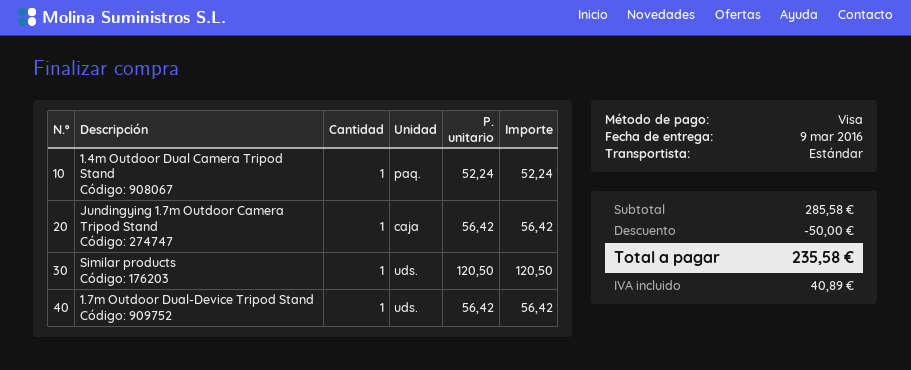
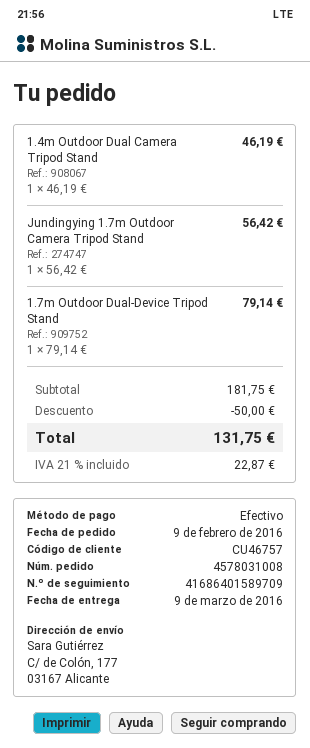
payment method: Visa -> cash
1.4m Outdoor Dual Camera Tripod Stand: 1 x 52.24 = 52.24 -> 1 x 46.19 = 46.19
Similar products: 1 x 120.50 = 120.50 -> none
1.7m Outdoor Dual-Device Tripod Stand: 1 x 56.42 = 56.42 -> 1 x 79.14 = 79.14
subtotal: 285.58 -> 181.75
tax: 40.89 -> 22.87
total: 235.58 -> 131.75

